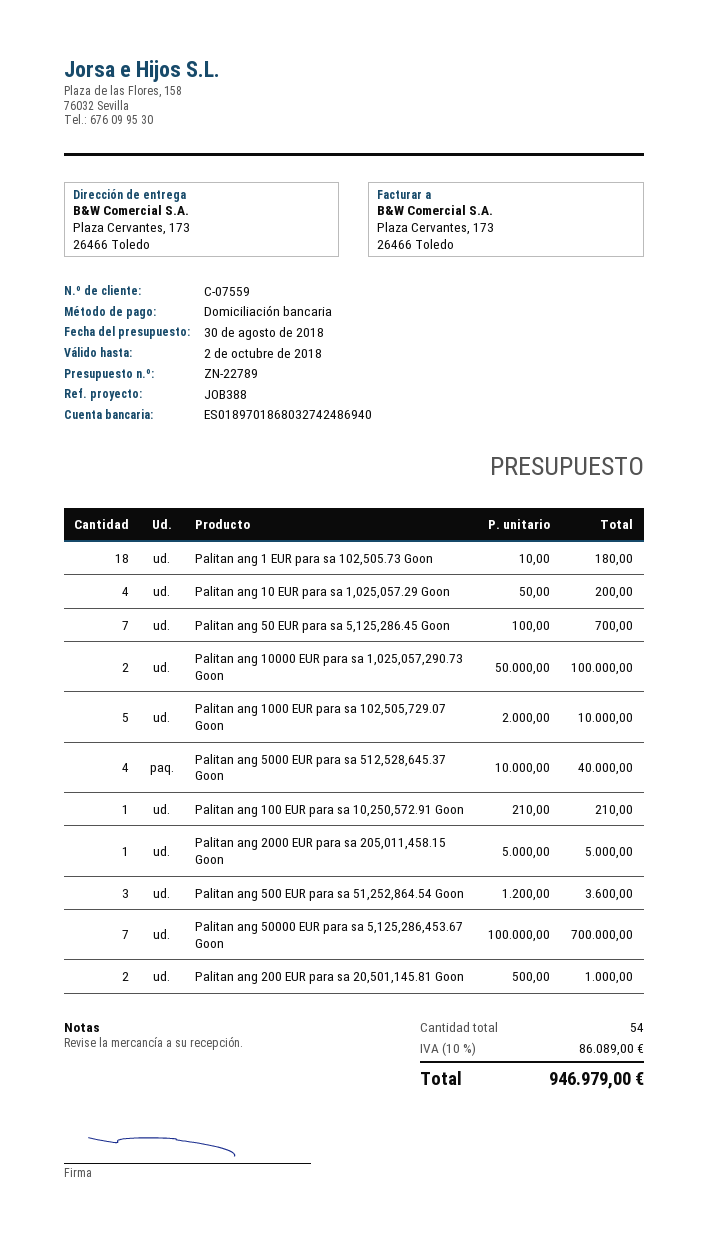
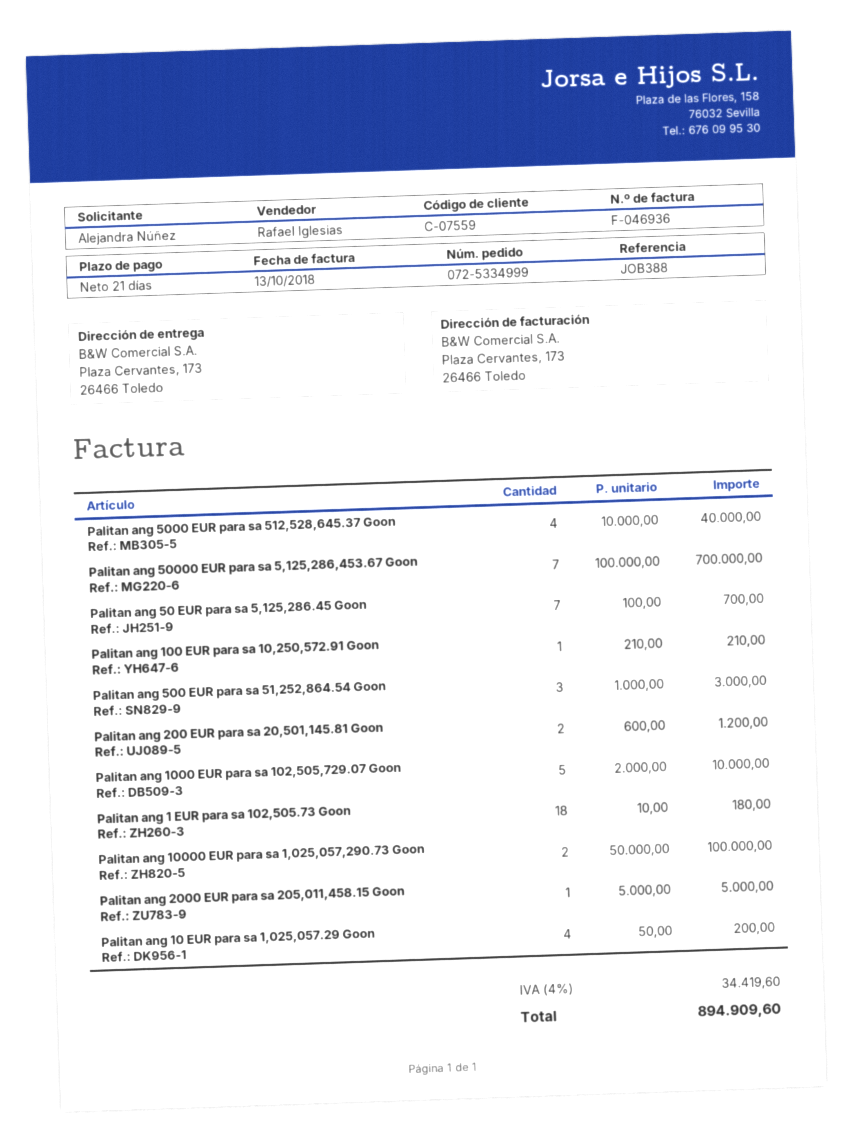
Palitan ang 500 EUR para sa 51,252,864.54 Goon: 3 x 1200.00 = 3600.00 -> 3 x 1000.00 = 3000.00
Palitan ang 200 EUR para sa 20,501,145.81 Goon: 2 x 500.00 = 1000.00 -> 2 x 600.00 = 1200.00
tax: 10% = 86089.00 -> 4% = 34419.60
total: 946979.00 -> 894909.60

